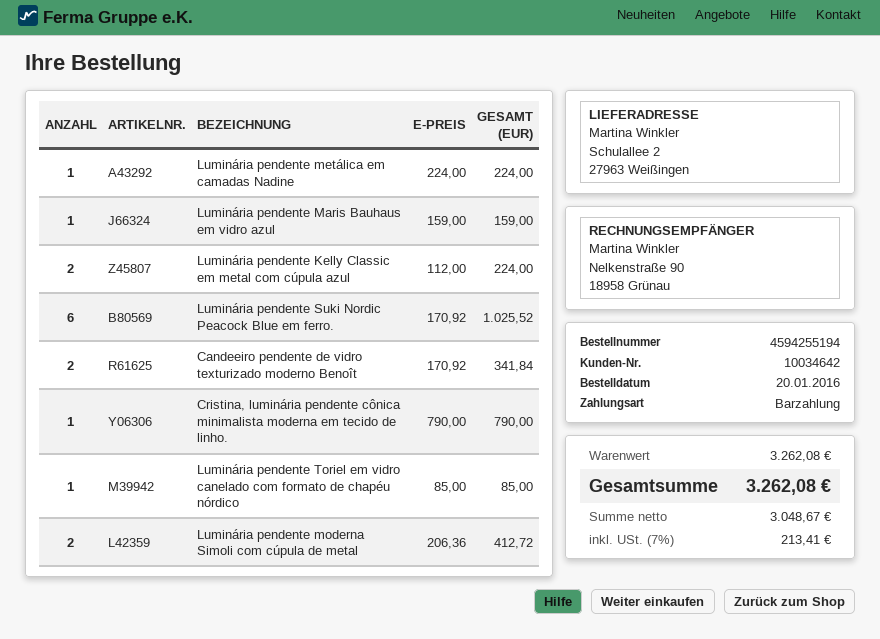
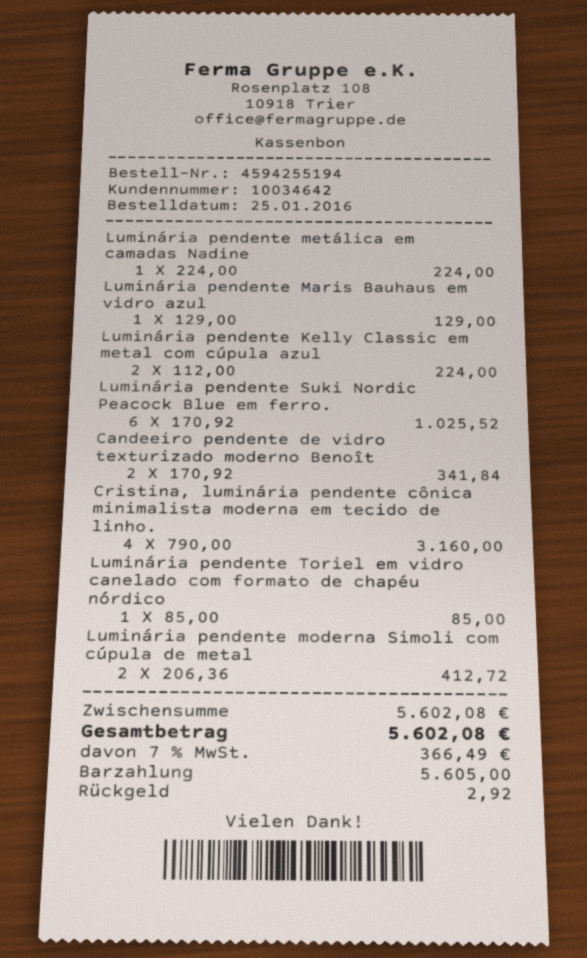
order date: 2016-01-20 -> 2016-01-25
Luminária pendente Maris Bauhaus em vidro azul: 1 x 159.00 = 159.00 -> 1 x 129.00 = 129.00
Cristina, luminária pendente cônica minimalista moderna em tecido de linho.: 1 x 790.00 = 790.00 -> 4 x 790.00 = 3160.00
subtotal: 3262.08 -> 5602.08
tax: 7% = 213.41 -> 7% = 366.49
total: 3262.08 -> 5602.08

